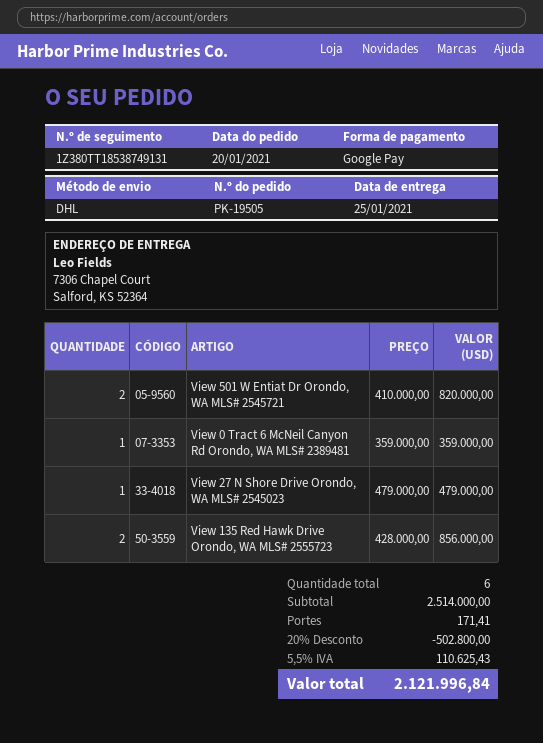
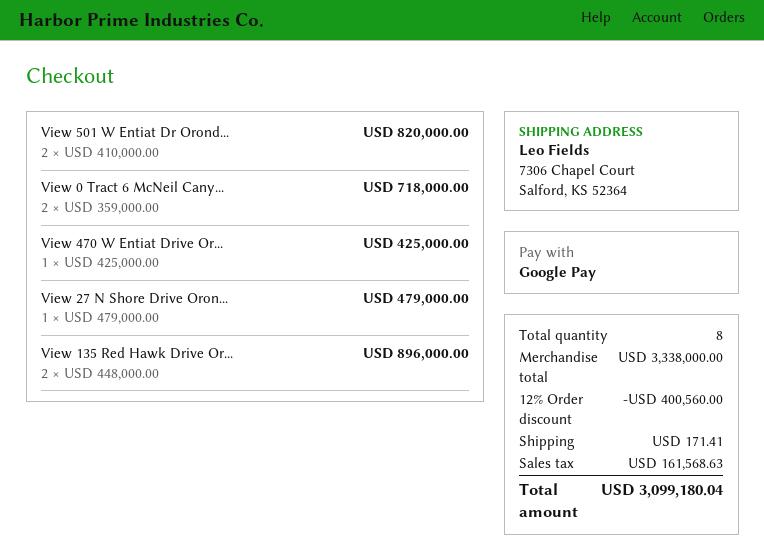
View 0 Tract 6 McNeil Canyon Rd Orondo, WA MLS# 2389481: 1 x 359000.00 = 359000.00 -> 2 x 359000.00 = 718000.00
View 135 Red Hawk Drive Orondo, WA MLS# 2555723: 2 x 428000.00 = 856000.00 -> 2 x 448000.00 = 896000.00
View 470 W Entiat Drive Or...: none -> 1 x 425000.00 = 425000.00
total quantity: 6 -> 8
subtotal: 2514000.00 -> 3338000.00
discount: 20% = 502800.00 -> 12% = 400560.00
tax: 110625.43 -> 161568.63
total: 2121996.84 -> 3099180.04

